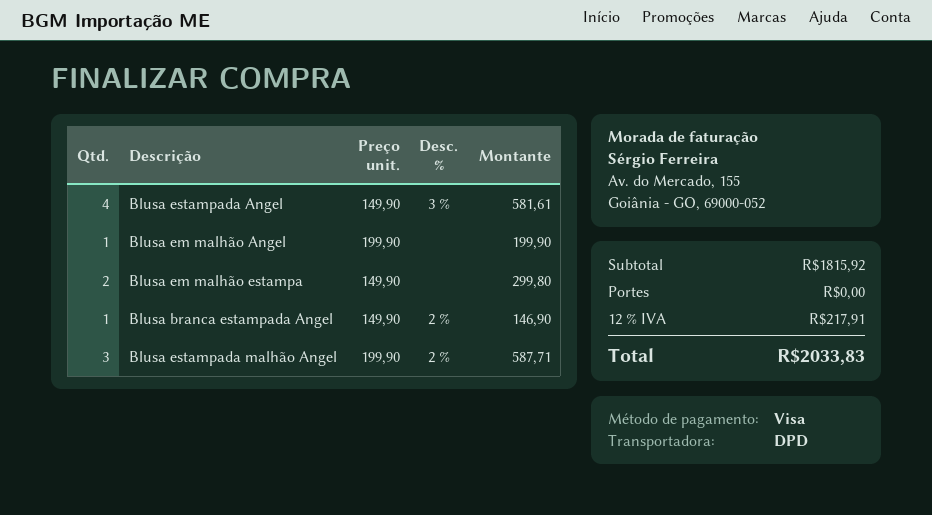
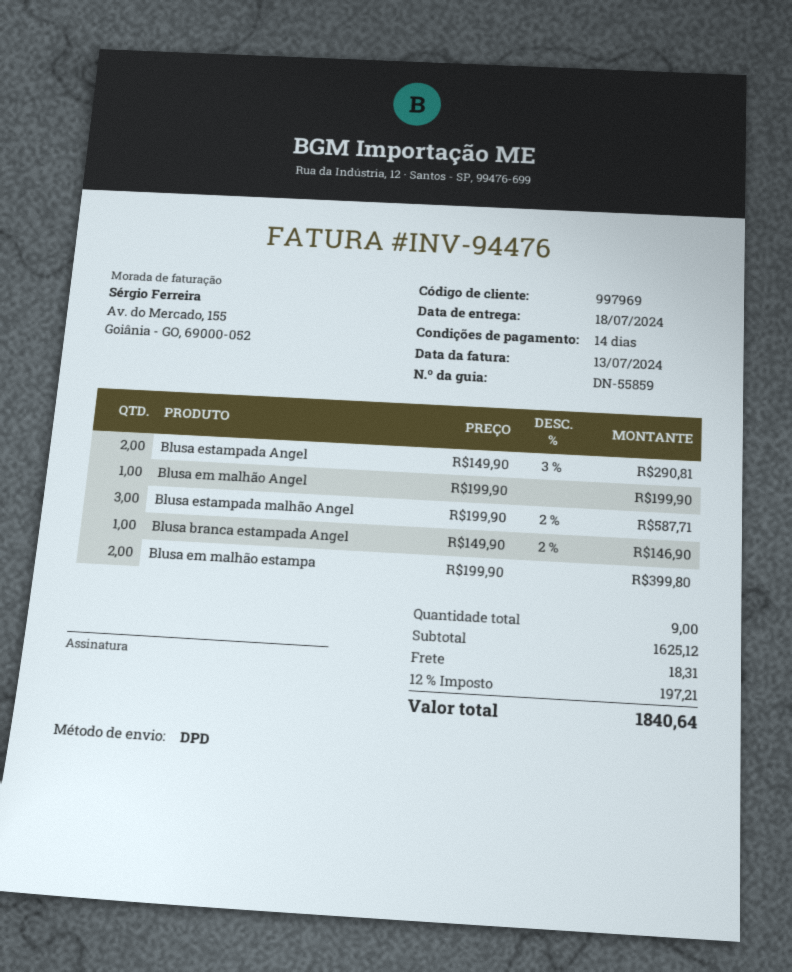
Blusa estampada Angel: 4 x 149.90 - 3% = 581.61 -> 2 x 149.90 - 3% = 290.81
Blusa em malhão estampa: 2 x 149.90 = 299.80 -> 2 x 199.90 = 399.80
subtotal: 1815.92 -> 1625.12
shipping: 0.00 -> 18.31
tax: 12% = 217.91 -> 12% = 197.21
total: 2033.83 -> 1840.64

